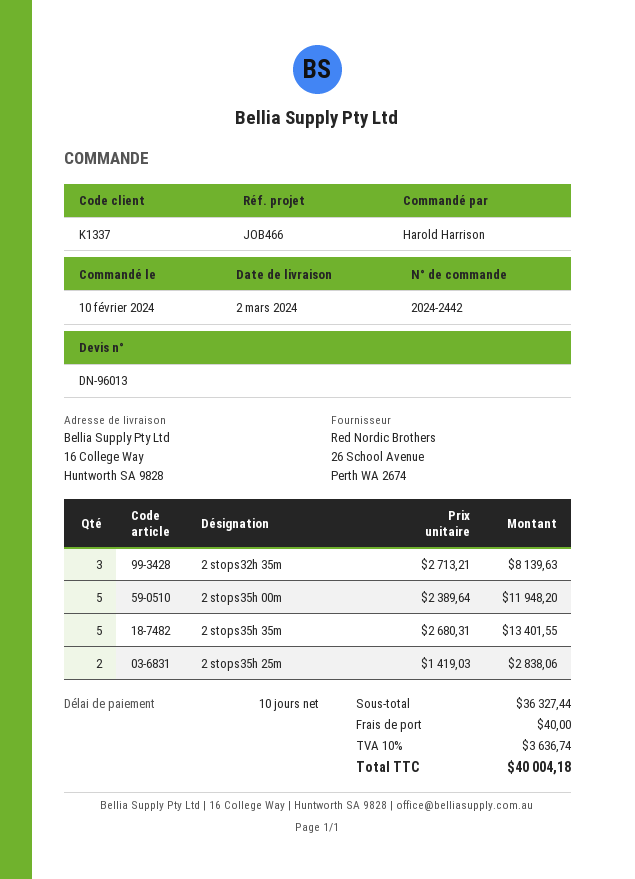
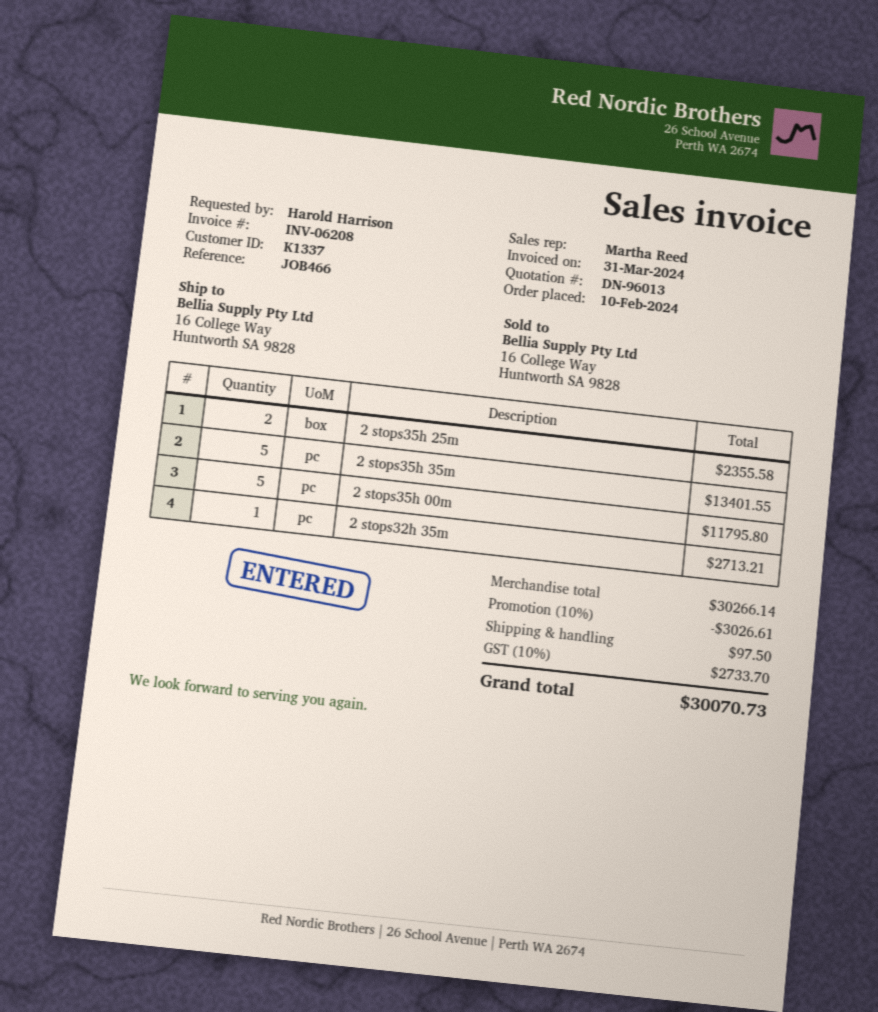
2 stops32h 35m: 3 for 8139.63 -> 1 for 2713.21
2 stops35h 00m: 5 for 11948.20 -> 5 for 11795.80
2 stops35h 25m: 2 for 2838.06 -> 2 for 2355.58
subtotal: 36327.44 -> 30266.14
discount: none -> 10% = 3026.61
shipping: 40.00 -> 97.50
tax: 10% = 3636.74 -> 10% = 2733.70
total: 40004.18 -> 30070.73

